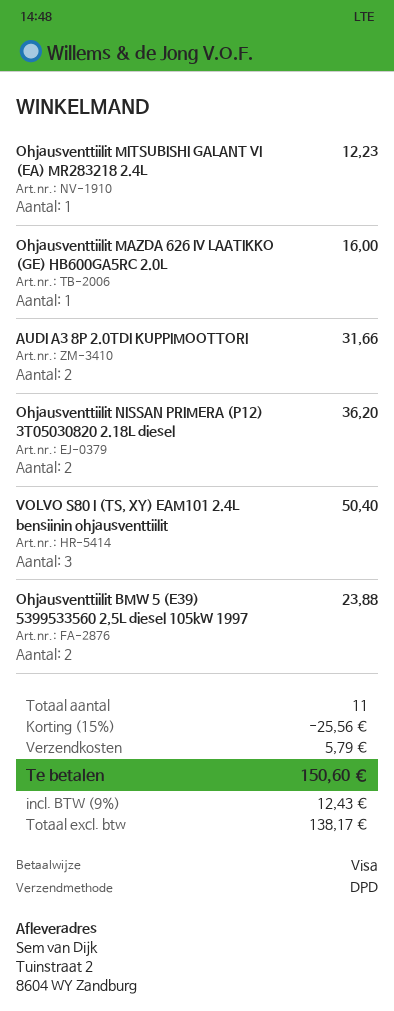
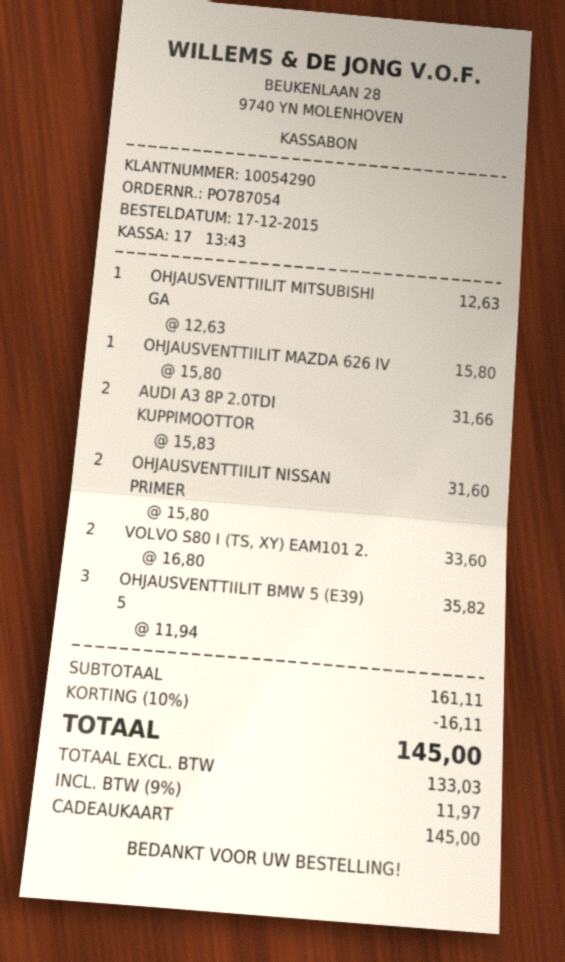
payment method: Visa -> gift card
Ohjausventtiilit MITSUBISHI GALANT VI (EA) MR283218 2.4L: 1 for 12.23 -> 1 for 12.63
Ohjausventtiilit MAZDA 626 IV LAATIKKO (GE) HB600GA5RC 2.0L: 1 for 16.00 -> 1 for 15.80
Ohjausventtiilit NISSAN PRIMERA (P12) 3T05030820 2.18L diesel: 2 for 36.20 -> 2 for 31.60
VOLVO S80 I (TS, XY) EAM101 2.4L bensiinin ohjausventtiilit: 3 for 50.40 -> 2 for 33.60
Ohjausventtiilit BMW 5 (E39) 5399533560 2,5L diesel 105kW 1997: 2 for 23.88 -> 3 for 35.82
discount: 15% = 25.56 -> 10% = 16.11
shipping: 5.79 -> none
net: 138.17 -> 133.03
tax: 9% = 12.43 -> 9% = 11.97
total: 150.60 -> 145.00

